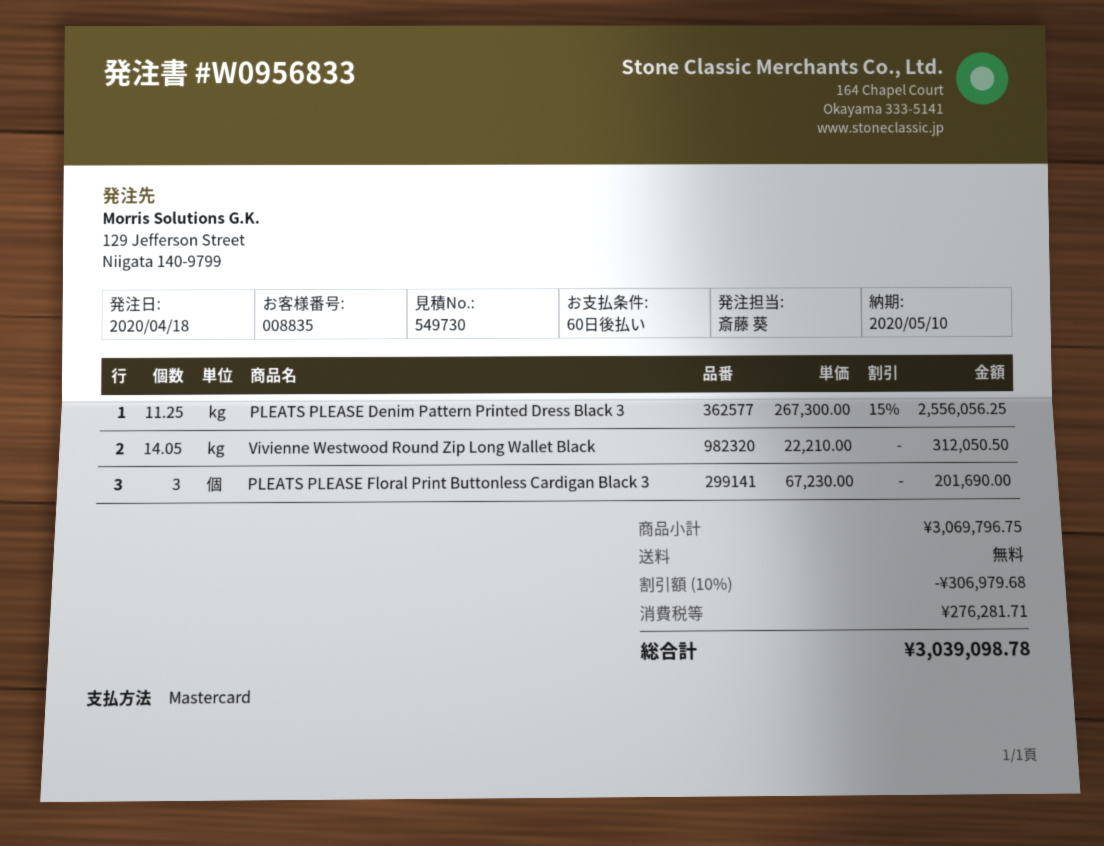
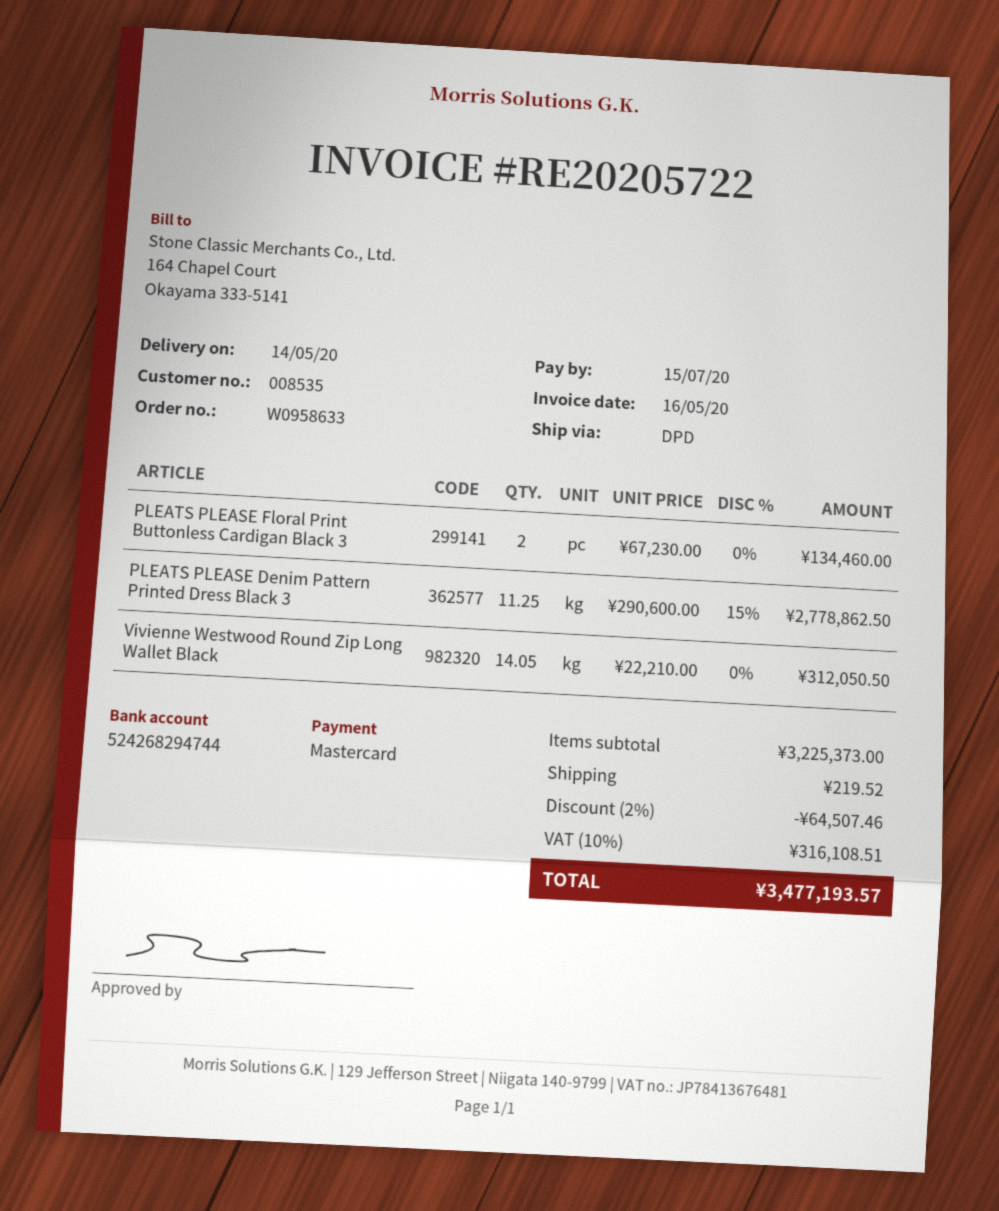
order number: W0956833 -> W0958633
delivery date: 2020-05-10 -> 2020-05-14
customer number: 008835 -> 008535
PLEATS PLEASE Denim Pattern Printed Dress Black 3: 11.25 x 267300.00 - 15% = 2556056.25 -> 11.25 x 290600.00 - 15% = 2778862.50
PLEATS PLEASE Floral Print Buttonless Cardigan Black 3: 3 x 67230.00 = 201690.00 -> 2 x 67230.00 = 134460.00
subtotal: 3069796.75 -> 3225373.00
discount: 10% = 306979.68 -> 2% = 64507.46
shipping: 0.00 -> 219.52
tax: 276281.71 -> 316108.51
total: 3039098.78 -> 3477193.57

